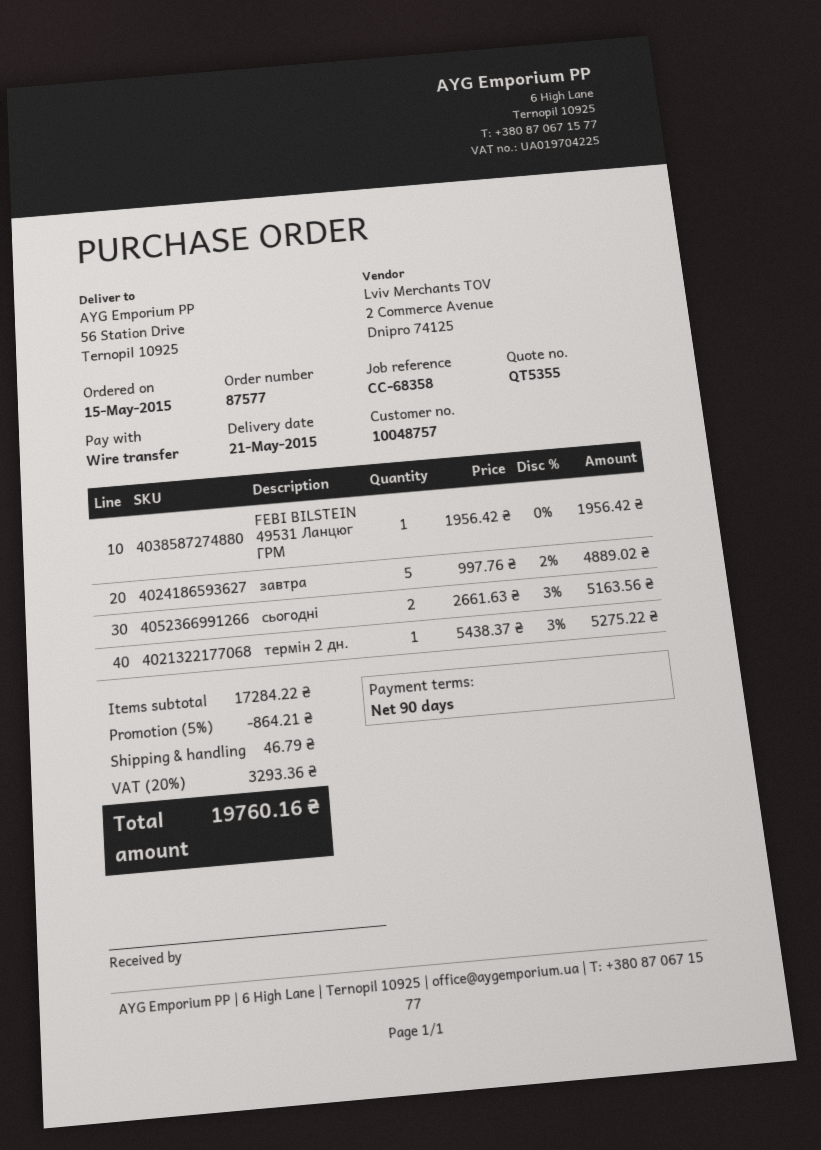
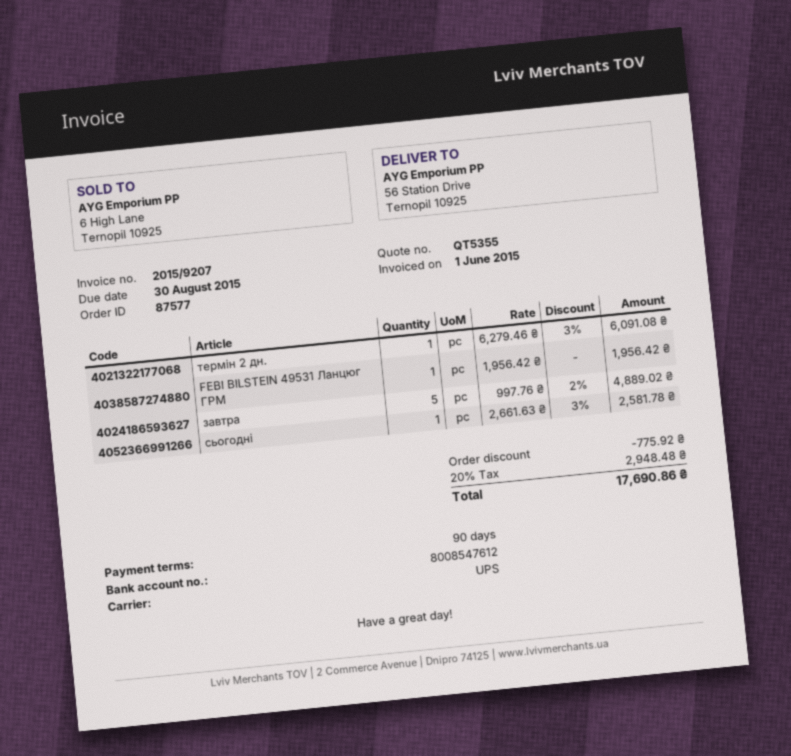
сьогодні: 2 x 2661.63 - 3% = 5163.56 -> 1 x 2661.63 - 3% = 2581.78
термін 2 дн.: 1 x 5438.37 - 3% = 5275.22 -> 1 x 6279.46 - 3% = 6091.08
discount: 864.21 -> 775.92
shipping: 46.79 -> none
tax: 20% = 3293.36 -> 20% = 2948.48
total: 19760.16 -> 17690.86

